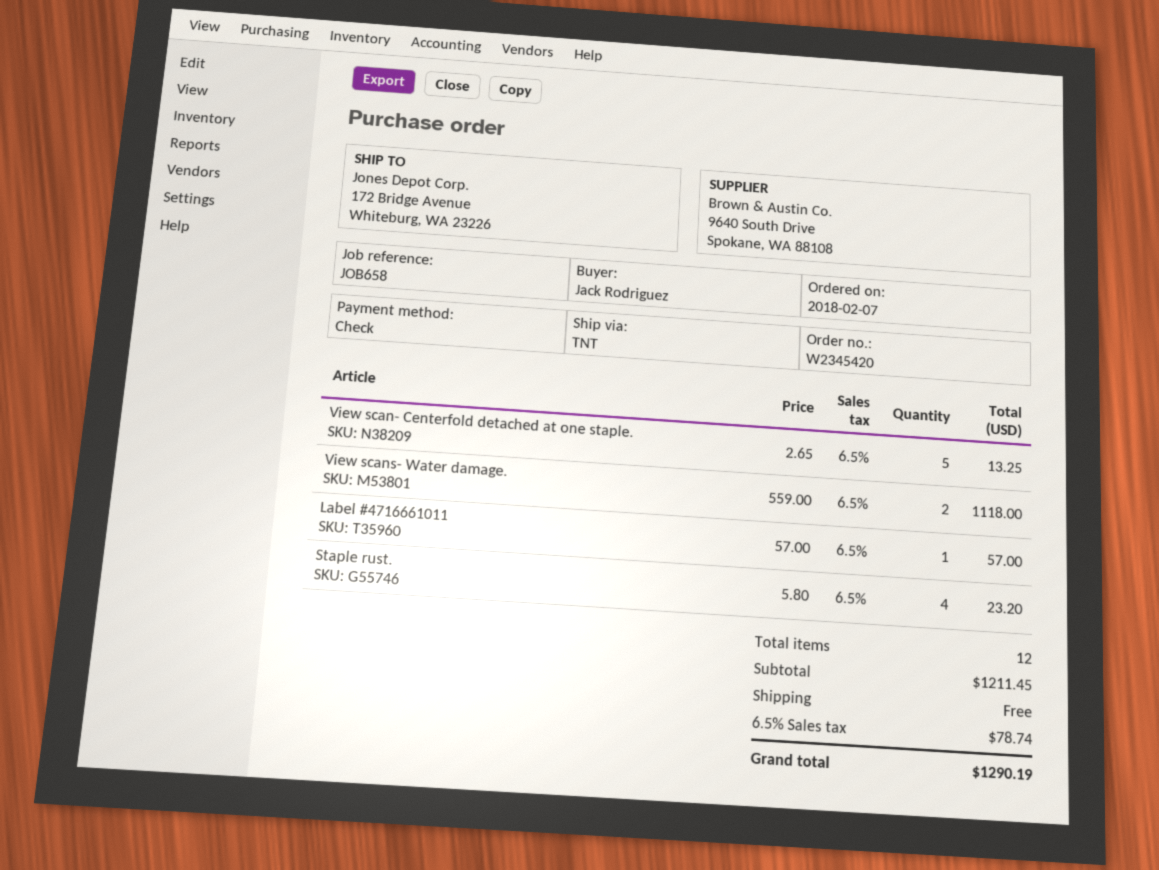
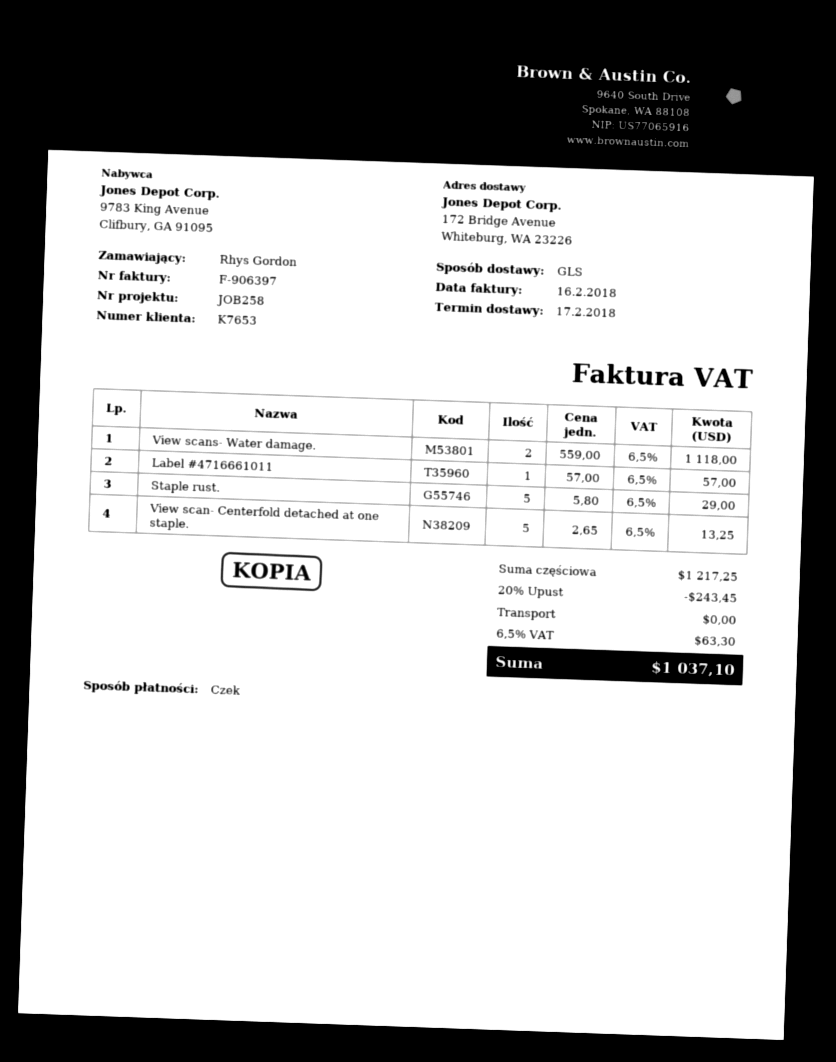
reference: JOB658 -> JOB258
ordered by: Jack Rodriguez -> Rhys Gordon
shipping method: TNT -> GLS
Staple rust.: 4 x 5.80 = 23.20 -> 5 x 5.80 = 29.00
subtotal: 1211.45 -> 1217.25
discount: none -> 20% = 243.45
tax: 6.5% = 78.74 -> 6.5% = 63.30
total: 1290.19 -> 1037.10

